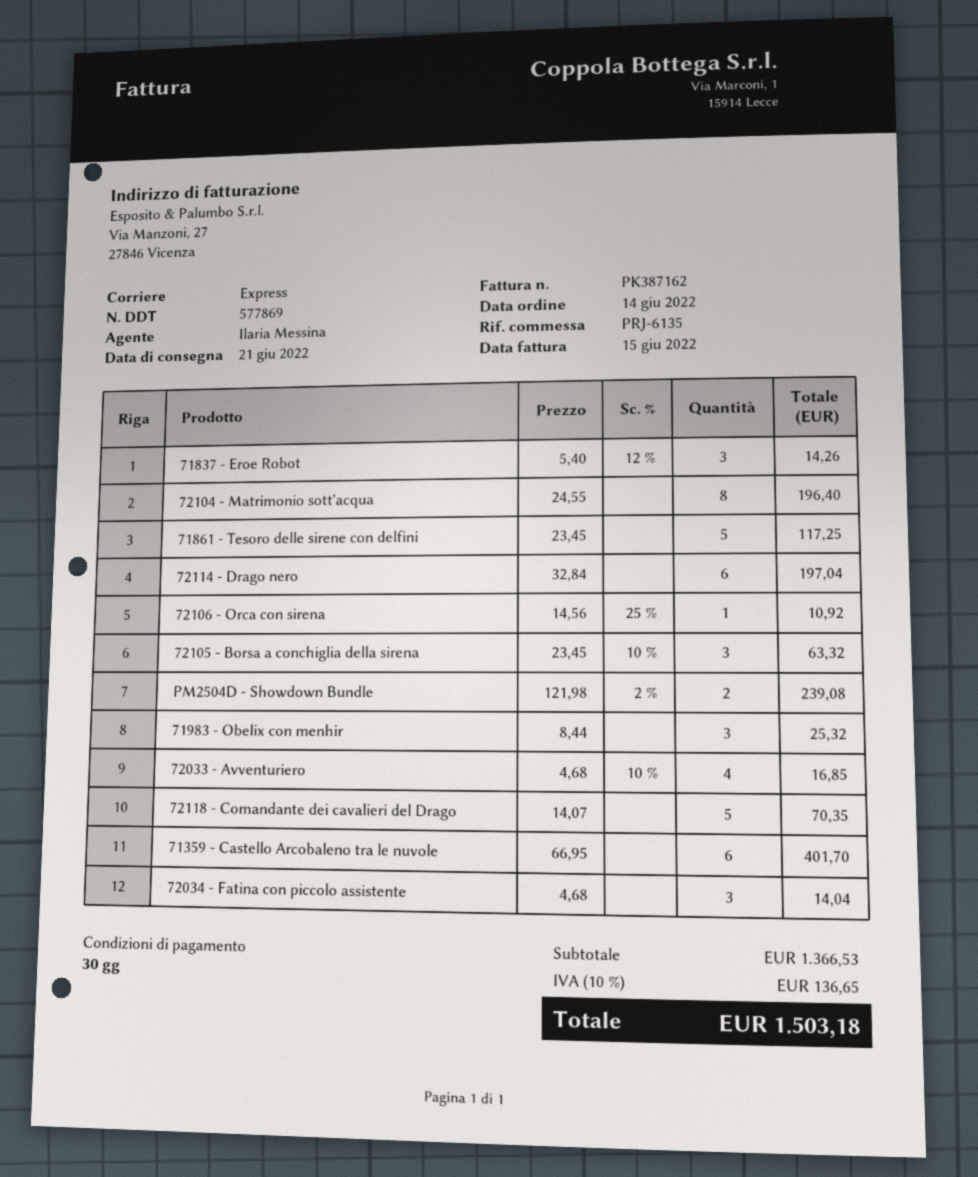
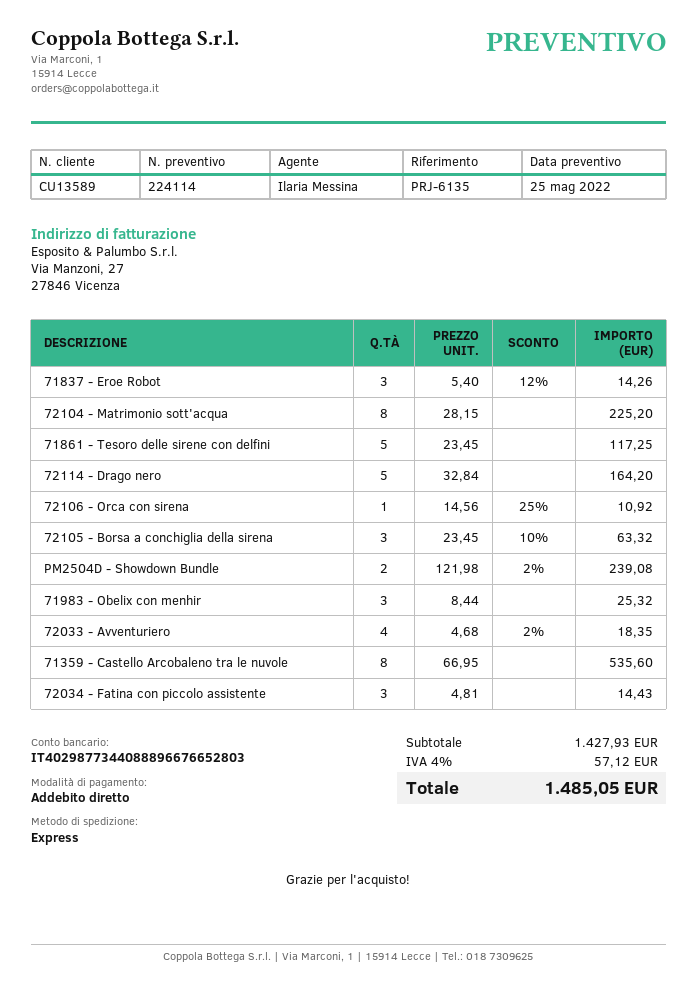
72104 - Matrimonio sott'acqua: 8 x 24.55 = 196.40 -> 8 x 28.15 = 225.20
72114 - Drago nero: 6 x 32.84 = 197.04 -> 5 x 32.84 = 164.20
72033 - Avventuriero: 4 x 4.68 - 10% = 16.85 -> 4 x 4.68 - 2% = 18.35
72118 - Comandante dei cavalieri del Drago: 5 x 14.07 = 70.35 -> none
71359 - Castello Arcobaleno tra le nuvole: 6 x 66.95 = 401.70 -> 8 x 66.95 = 535.60
72034 - Fatina con piccolo assistente: 3 x 4.68 = 14.04 -> 3 x 4.81 = 14.43
subtotal: 1366.53 -> 1427.93
tax: 10% = 136.65 -> 4% = 57.12
total: 1503.18 -> 1485.05

